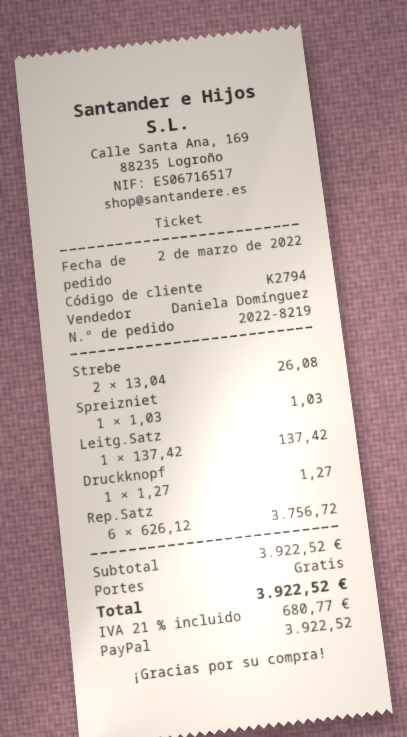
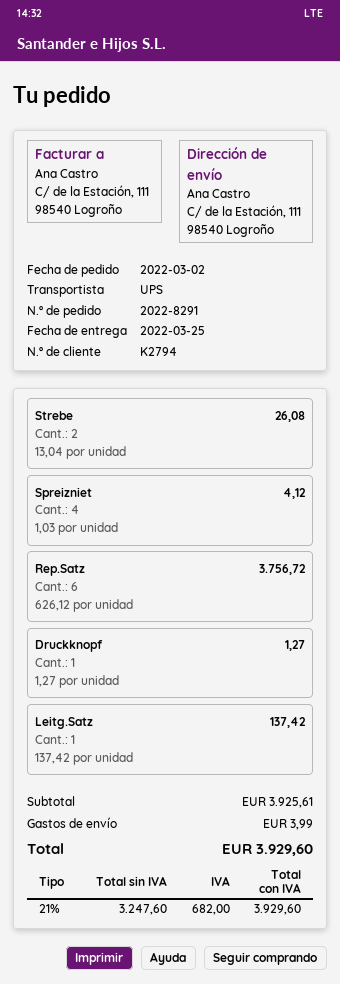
order number: 2022-8219 -> 2022-8291
Spreizniet: 1 x 1.03 = 1.03 -> 4 x 1.03 = 4.12
subtotal: 3922.52 -> 3925.61
shipping: 0.00 -> 3.99
tax: 21% = 680.77 -> 21% = 682.00
total: 3922.52 -> 3929.60

